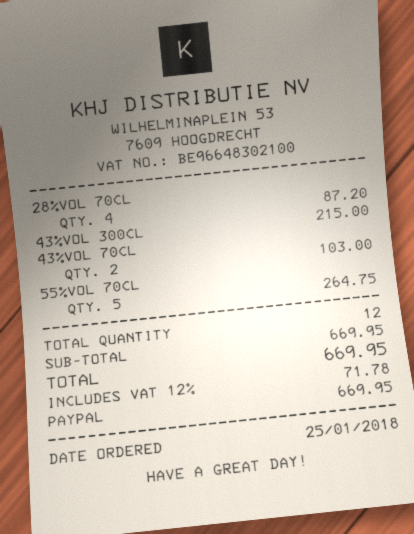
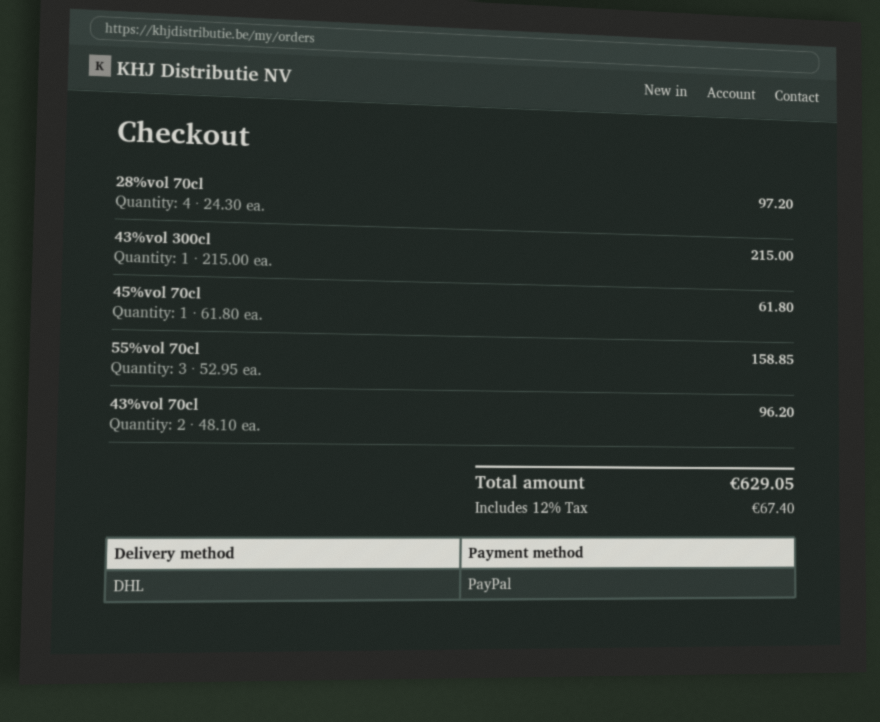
28%VOL 70CL: 4 for 87.20 -> 4 for 97.20
43%VOL 70CL: 2 for 103.00 -> 2 for 96.20
55%VOL 70CL: 5 for 264.75 -> 3 for 158.85
45%vol 70cl: none -> 1 for 61.80
tax: 12% = 71.78 -> 12% = 67.40
total: 669.95 -> 629.05

